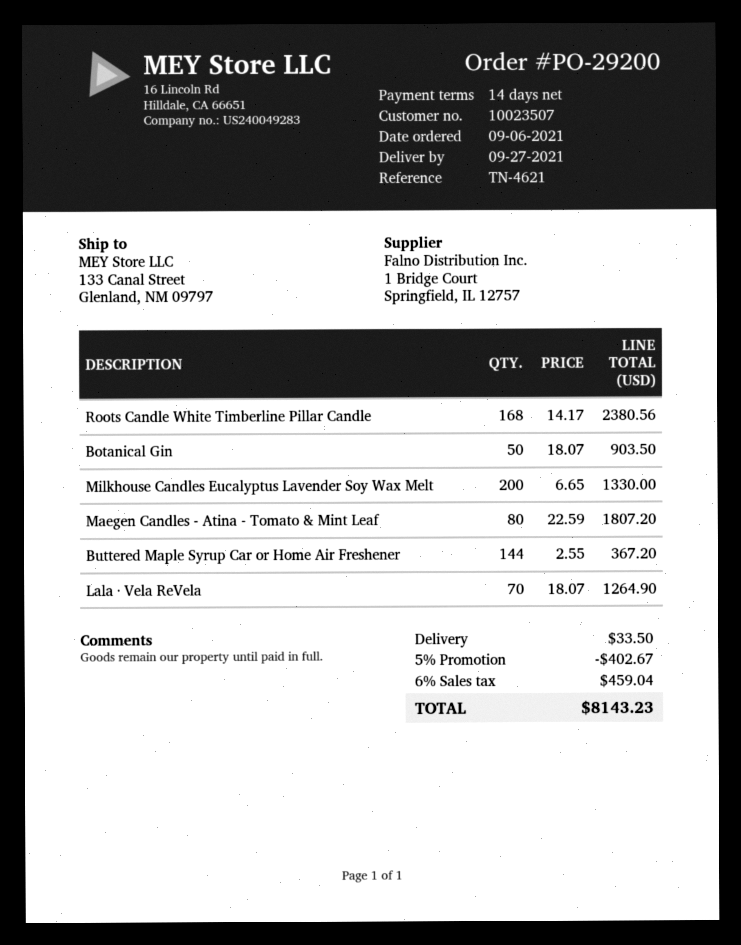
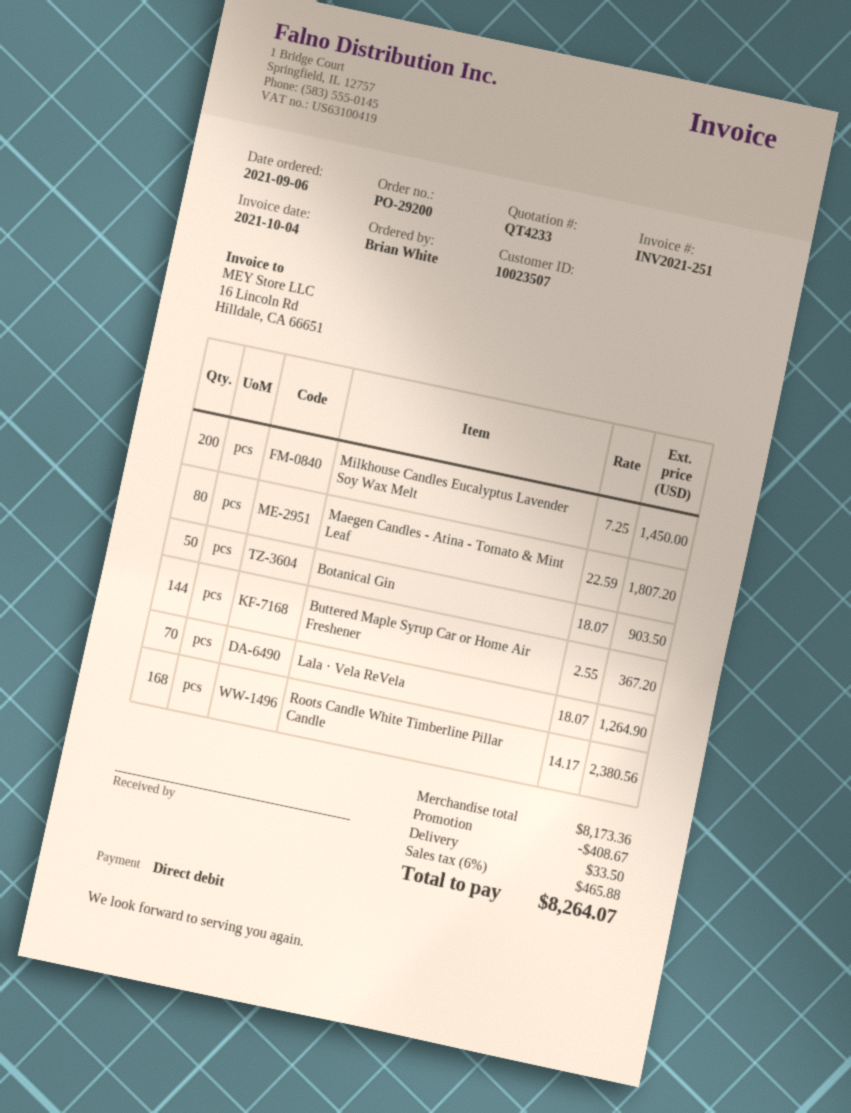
Milkhouse Candles Eucalyptus Lavender Soy Wax Melt: 200 x 6.65 = 1330.00 -> 200 x 7.25 = 1450.00
discount: 402.67 -> 408.67
tax: 6% = 459.04 -> 6% = 465.88
total: 8143.23 -> 8264.07

